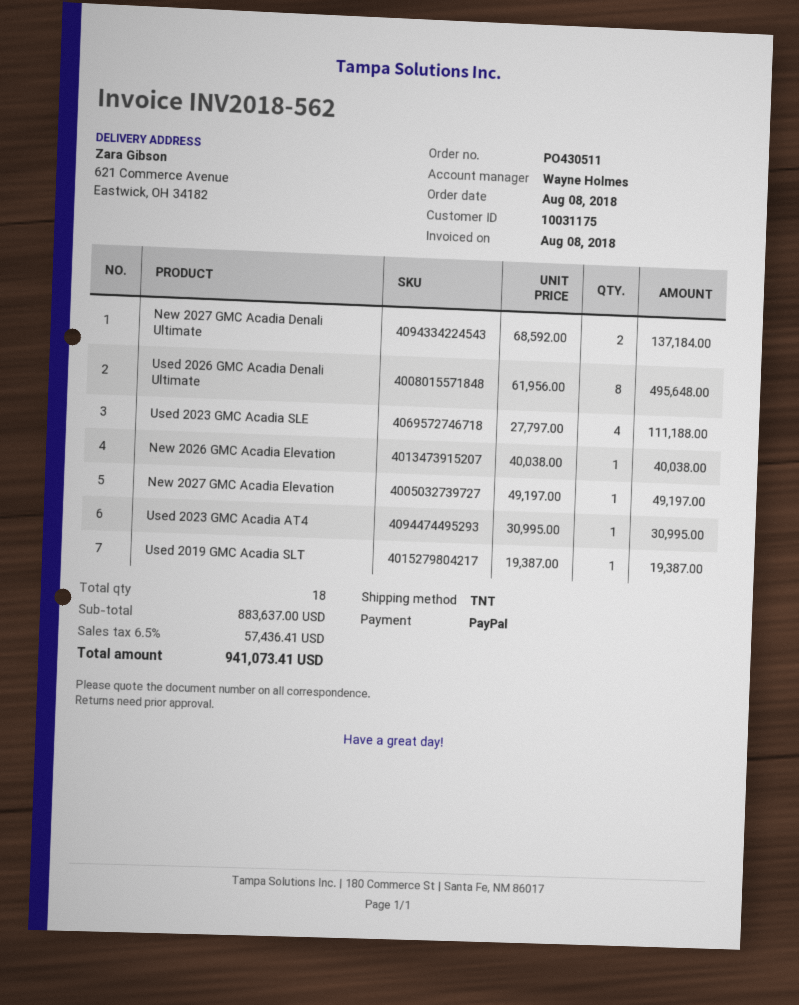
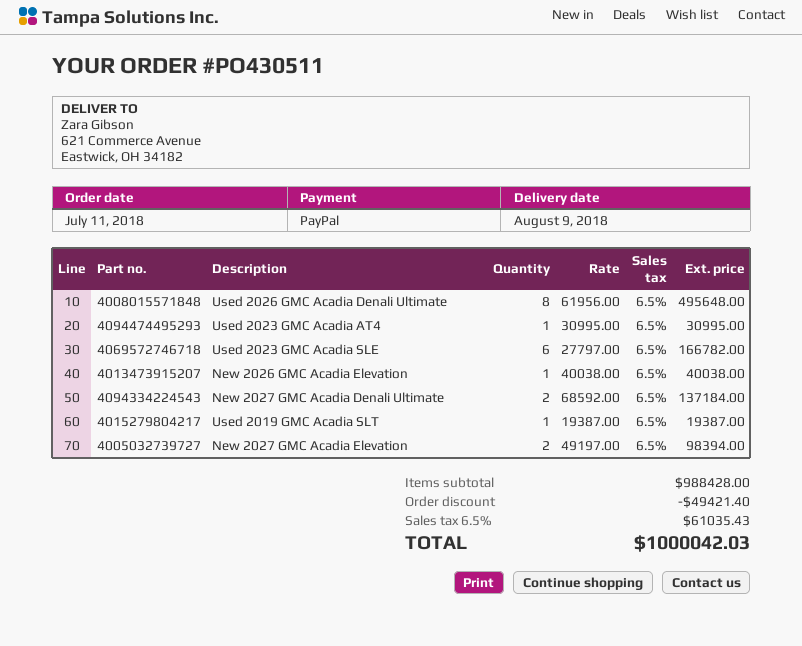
order date: 2018-08-08 -> 2018-07-11
Used 2023 GMC Acadia SLE: 4 x 27797.00 = 111188.00 -> 6 x 27797.00 = 166782.00
New 2027 GMC Acadia Elevation: 1 x 49197.00 = 49197.00 -> 2 x 49197.00 = 98394.00
subtotal: 883637.00 -> 988428.00
discount: none -> 49421.40
tax: 6.5% = 57436.41 -> 6.5% = 61035.43
total: 941073.41 -> 1000042.03

